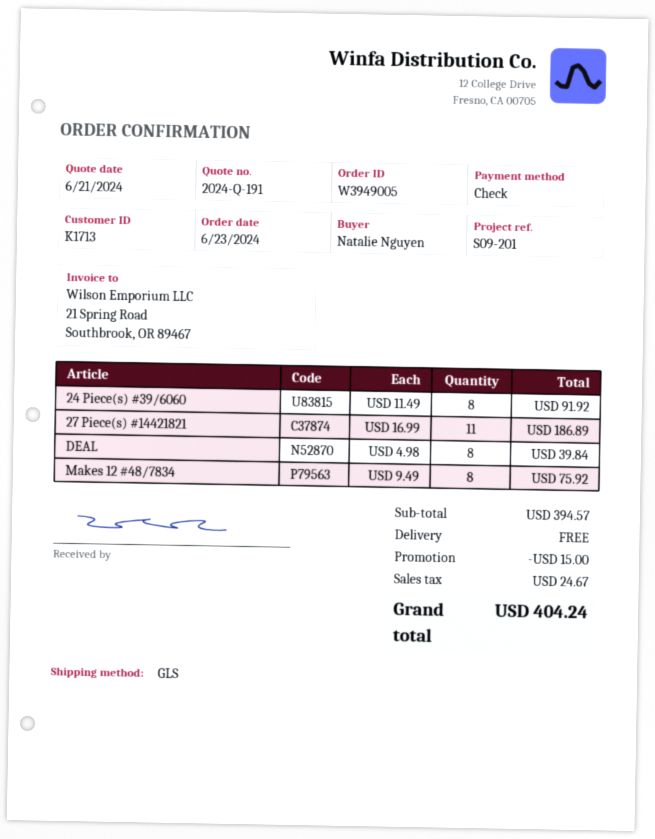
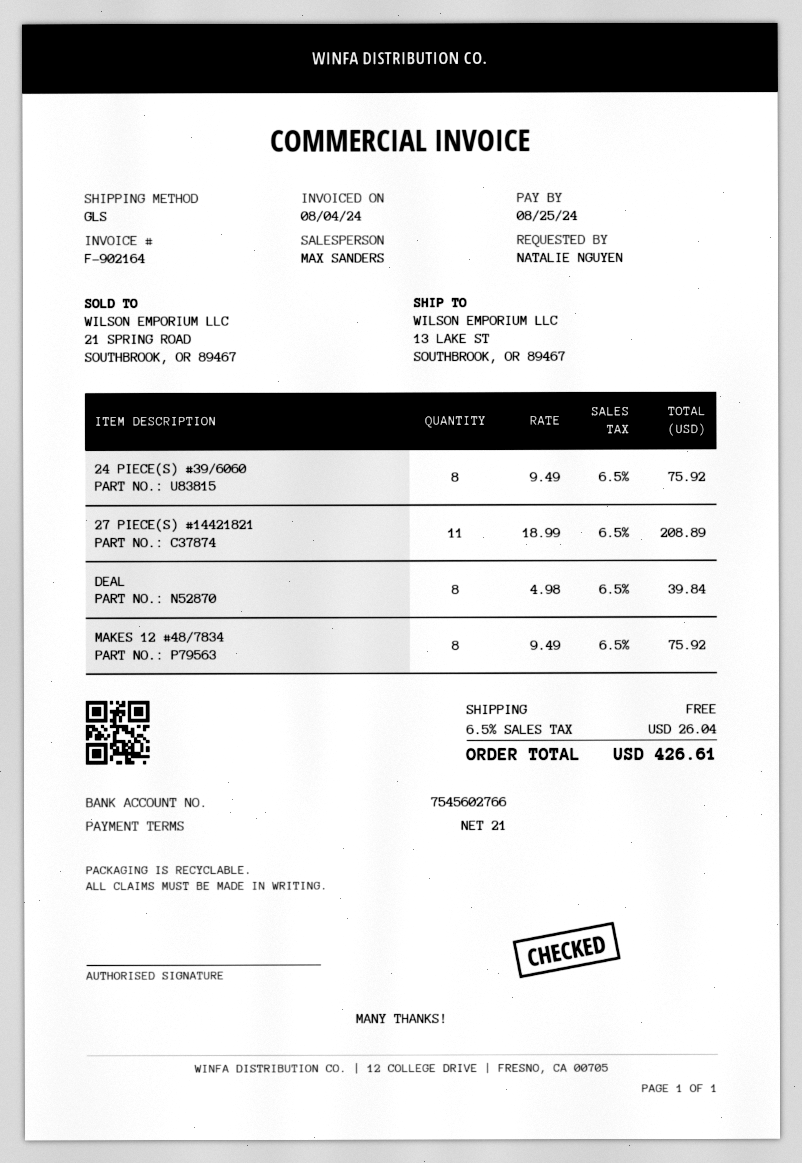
24 Piece(s) #39/6060: 8 x 11.49 = 91.92 -> 8 x 9.49 = 75.92
27 Piece(s) #14421821: 11 x 16.99 = 186.89 -> 11 x 18.99 = 208.89
discount: 15.00 -> none
tax: 24.67 -> 26.04
total: 404.24 -> 426.61

